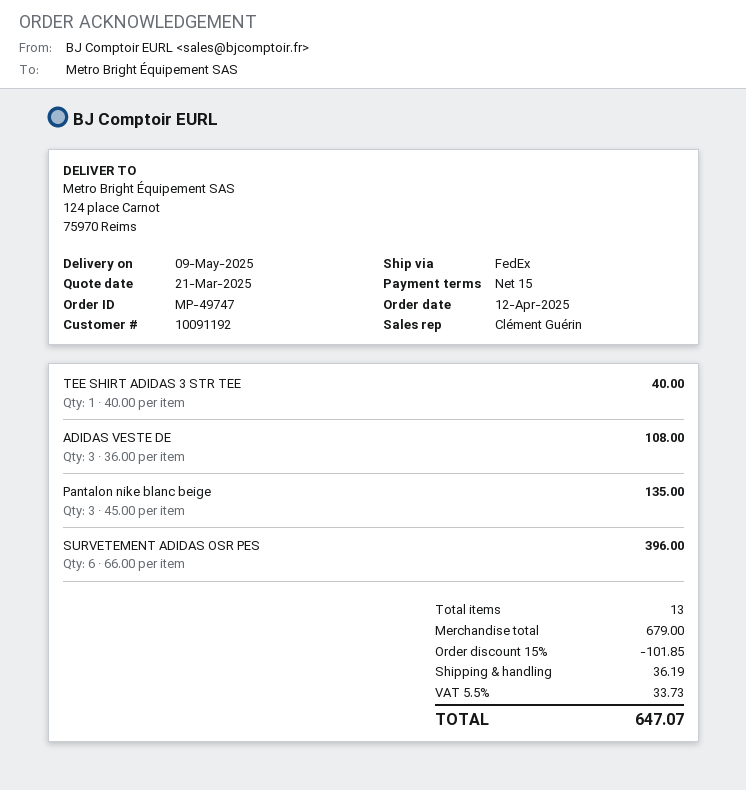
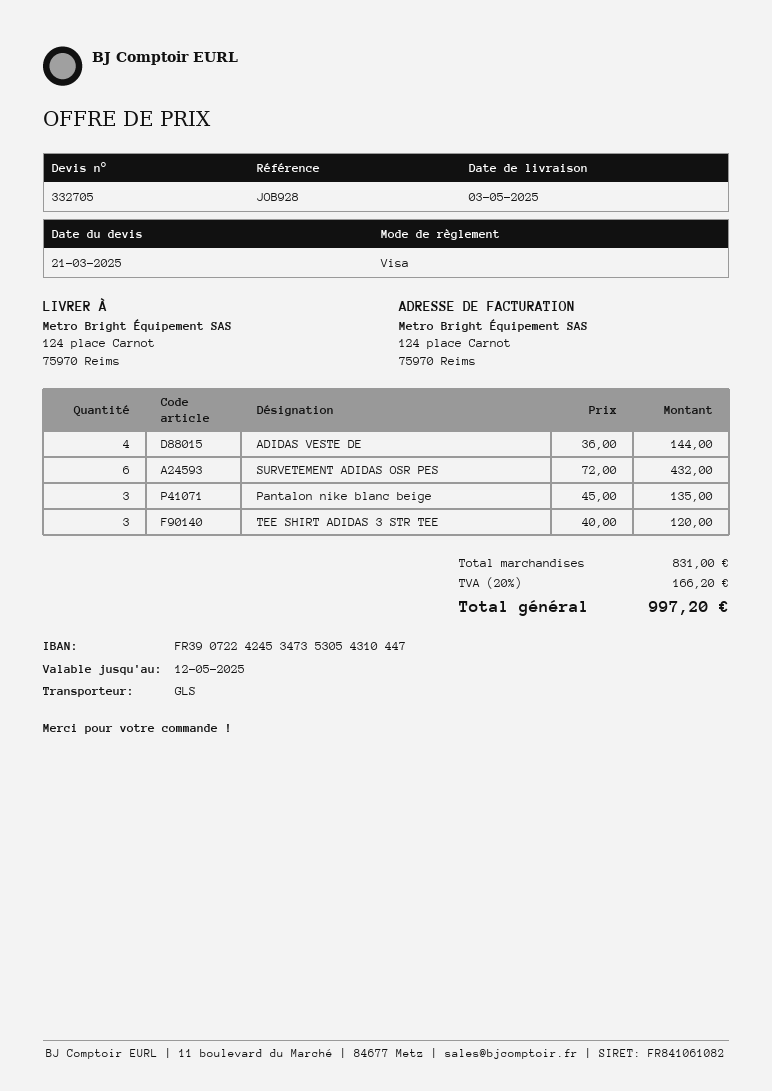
delivery date: 2025-05-09 -> 2025-05-03
shipping method: FedEx -> GLS
TEE SHIRT ADIDAS 3 STR TEE: 1 x 40.00 = 40.00 -> 3 x 40.00 = 120.00
ADIDAS VESTE DE: 3 x 36.00 = 108.00 -> 4 x 36.00 = 144.00
SURVETEMENT ADIDAS OSR PES: 6 x 66.00 = 396.00 -> 6 x 72.00 = 432.00
subtotal: 679.00 -> 831.00
discount: 15% = 101.85 -> none
shipping: 36.19 -> none
tax: 5.5% = 33.73 -> 20% = 166.20
total: 647.07 -> 997.20

